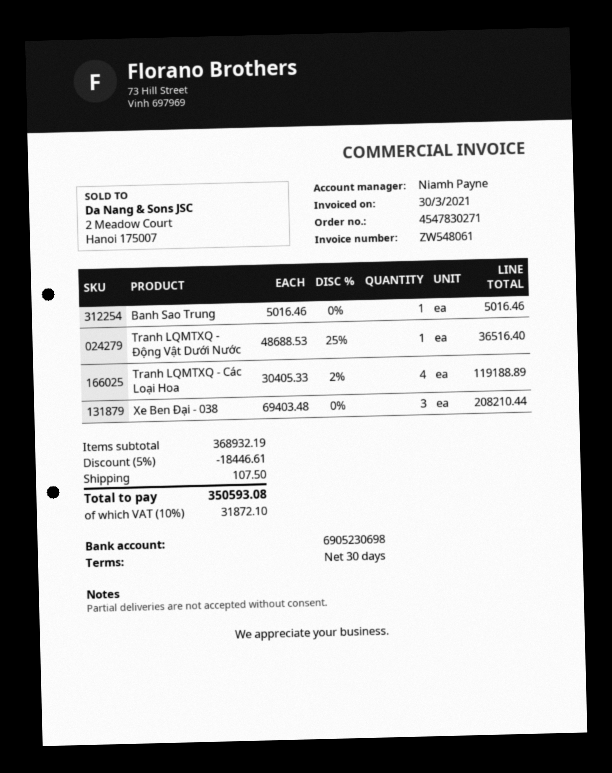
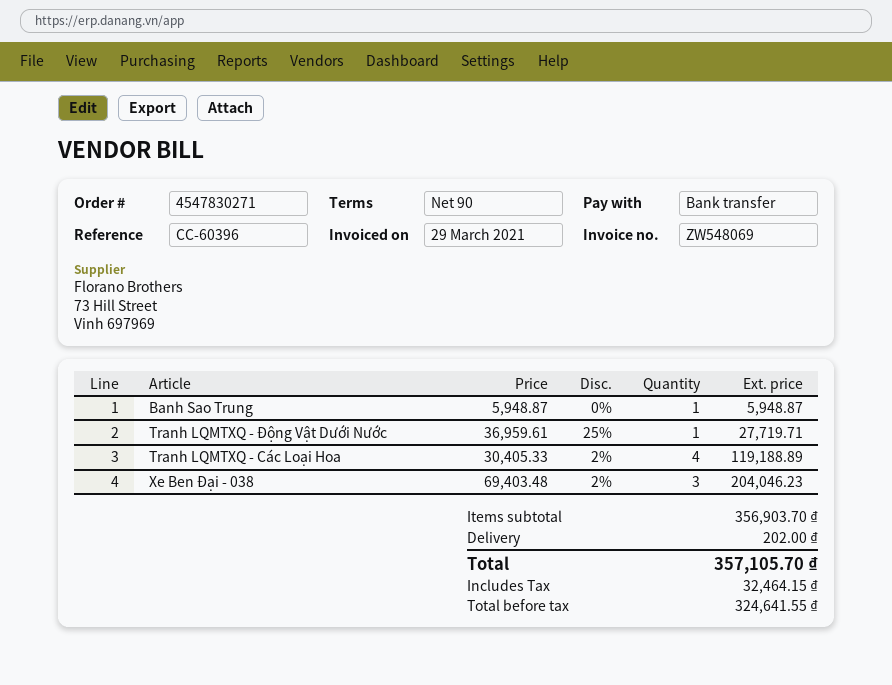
invoice number: ZW548061 -> ZW548069
invoice date: 2021-03-30 -> 2021-03-29
payment terms: 30 days -> 90 days
Banh Sao Trung: 1 x 5016.46 = 5016.46 -> 1 x 5948.87 = 5948.87
Tranh LQMTXQ - Động Vật Dưới Nước: 1 x 48688.53 - 25% = 36516.40 -> 1 x 36959.61 - 25% = 27719.71
Xe Ben Đại - 038: 3 x 69403.48 = 208210.44 -> 3 x 69403.48 - 2% = 204046.23
subtotal: 368932.19 -> 356903.70
discount: 5% = 18446.61 -> none
shipping: 107.50 -> 202.00
tax: 31872.10 -> 32464.15
total: 350593.08 -> 357105.70

